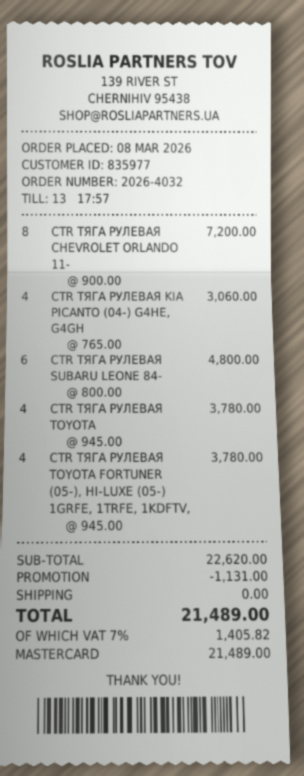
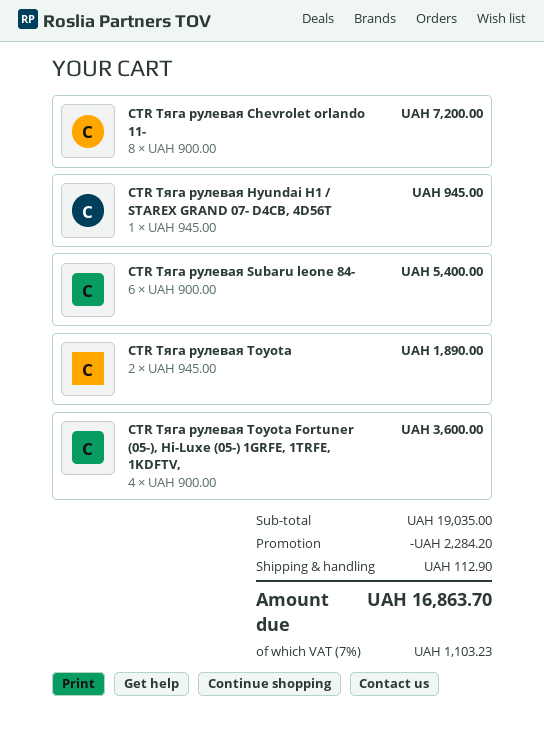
CTR ТЯГА РУЛЕВАЯ KIA PICANTO (04-) G4HE, G4GH: 4 x 765.00 = 3060.00 -> none
CTR ТЯГА РУЛЕВАЯ SUBARU LEONE 84-: 6 x 800.00 = 4800.00 -> 6 x 900.00 = 5400.00
CTR ТЯГА РУЛЕВАЯ TOYOTA: 4 x 945.00 = 3780.00 -> 2 x 945.00 = 1890.00
CTR ТЯГА РУЛЕВАЯ TOYOTA FORTUNER (05-), HI-LUXE (05-) 1GRFE, 1TRFE, 1KDFTV,: 4 x 945.00 = 3780.00 -> 4 x 900.00 = 3600.00
CTR Тяга рулевая Hyundai H1 / STAREX GRAND 07- D4CB, 4D56T: none -> 1 x 945.00 = 945.00
subtotal: 22620.00 -> 19035.00
discount: 1131.00 -> 2284.20
shipping: 0.00 -> 112.90
tax: 7% = 1405.82 -> 7% = 1103.23
total: 21489.00 -> 16863.70

